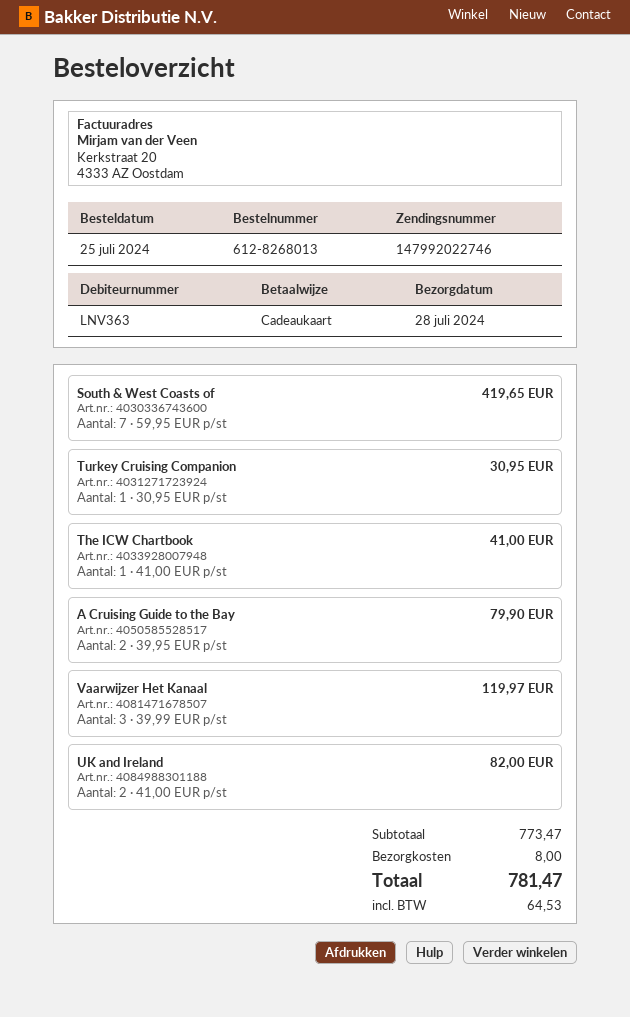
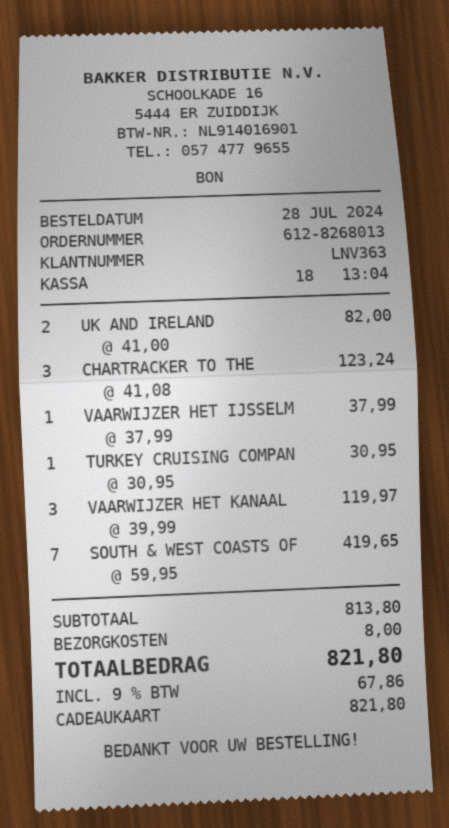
order date: 2024-07-25 -> 2024-07-28
The ICW Chartbook: 1 x 41.00 = 41.00 -> none
A Cruising Guide to the Bay: 2 x 39.95 = 79.90 -> none
CHARTRACKER TO THE: none -> 3 x 41.08 = 123.24
VAARWIJZER HET IJSSELM: none -> 1 x 37.99 = 37.99
subtotal: 773.47 -> 813.80
tax: 64.53 -> 67.86
total: 781.47 -> 821.80

